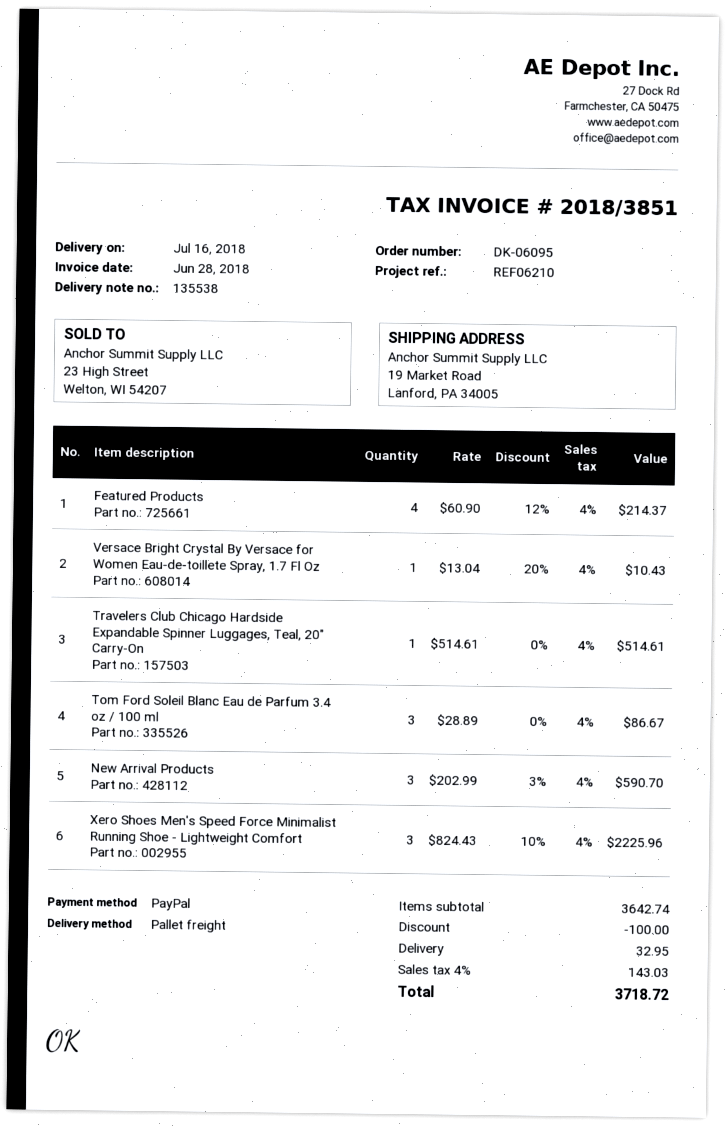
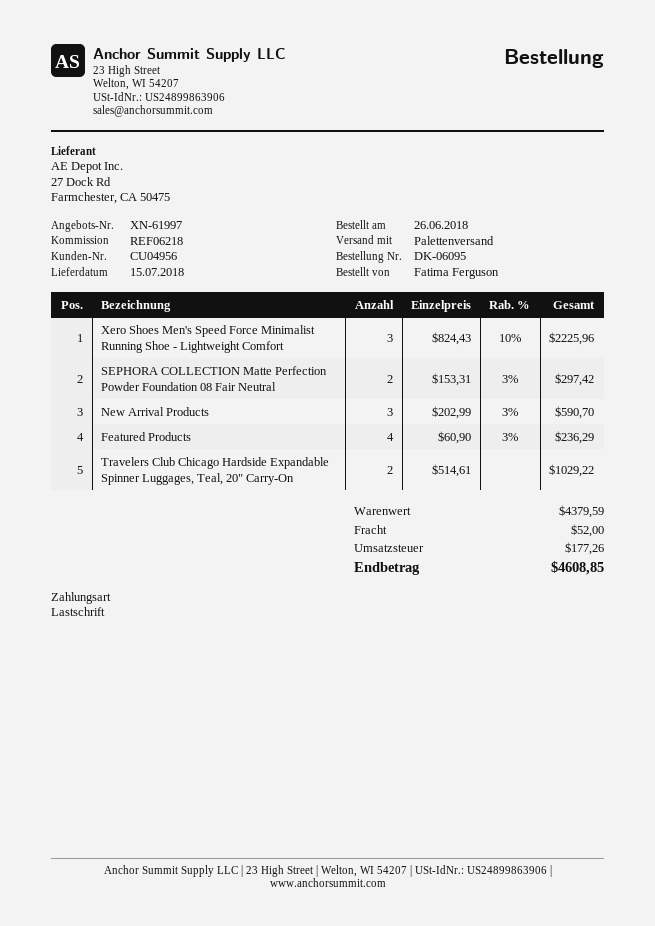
delivery date: 2018-07-16 -> 2018-07-15
reference: REF06210 -> REF06218
payment method: PayPal -> direct debit
Featured Products: 4 x 60.90 - 12% = 214.37 -> 4 x 60.90 - 3% = 236.29
Versace Bright Crystal By Versace for Women Eau-de-toillete Spray, 1.7 Fl Oz: 1 x 13.04 - 20% = 10.43 -> none
Travelers Club Chicago Hardside Expandable Spinner Luggages, Teal, 20" Carry-On: 1 x 514.61 = 514.61 -> 2 x 514.61 = 1029.22
Tom Ford Soleil Blanc Eau de Parfum 3.4 oz / 100 ml: 3 x 28.89 = 86.67 -> none
SEPHORA COLLECTION Matte Perfection Powder Foundation 08 Fair Neutral: none -> 2 x 153.31 - 3% = 297.42
subtotal: 3642.74 -> 4379.59
discount: 100.00 -> none
shipping: 32.95 -> 52.00
tax: 143.03 -> 177.26
total: 3718.72 -> 4608.85

